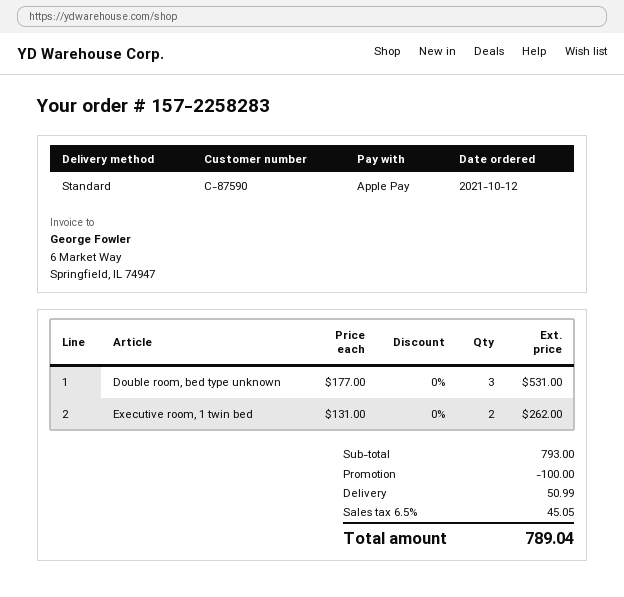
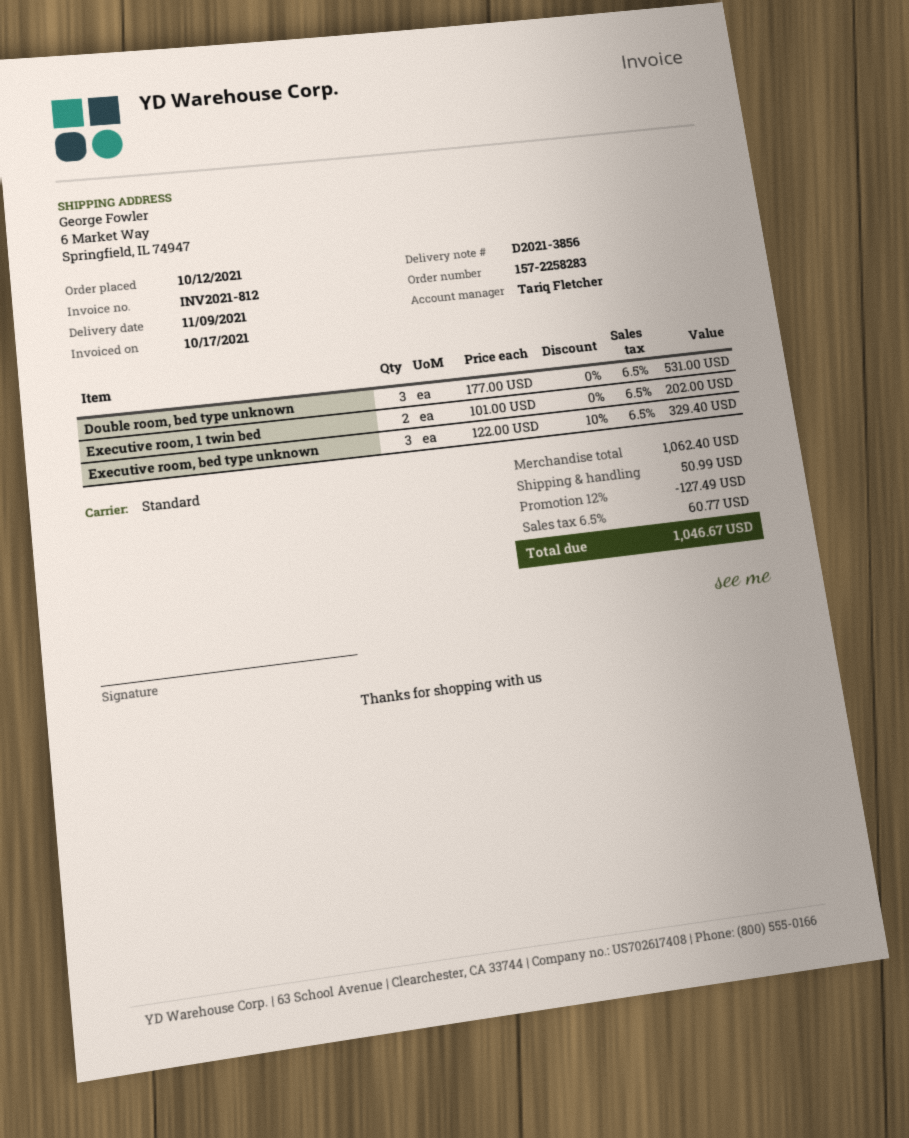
Executive room, 1 twin bed: 2 x 131.00 = 262.00 -> 2 x 101.00 = 202.00
Executive room, bed type unknown: none -> 3 x 122.00 - 10% = 329.40
subtotal: 793.00 -> 1062.40
discount: 100.00 -> 127.49
tax: 6.5% = 45.05 -> 6.5% = 60.77
total: 789.04 -> 1046.67

